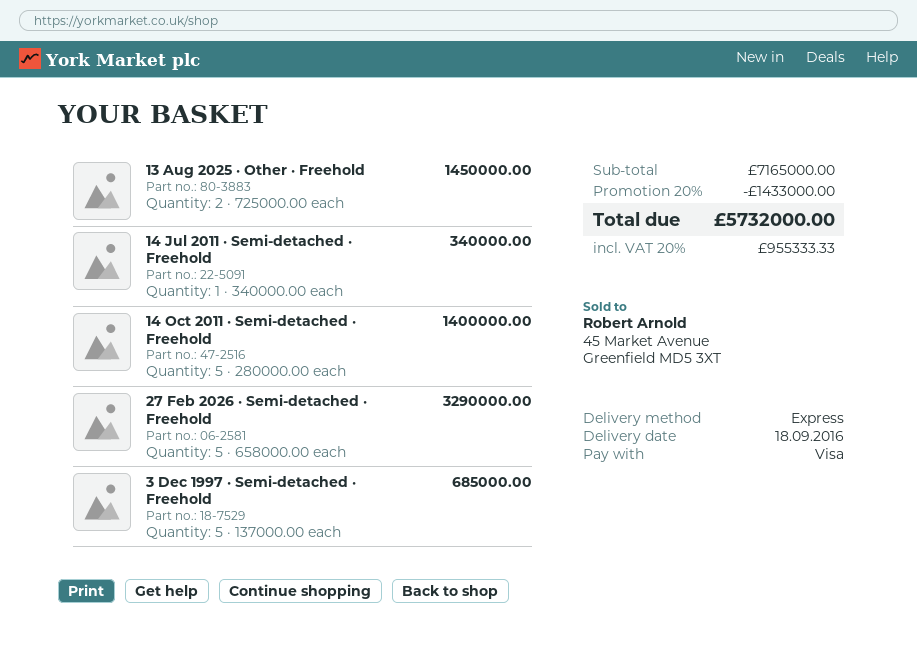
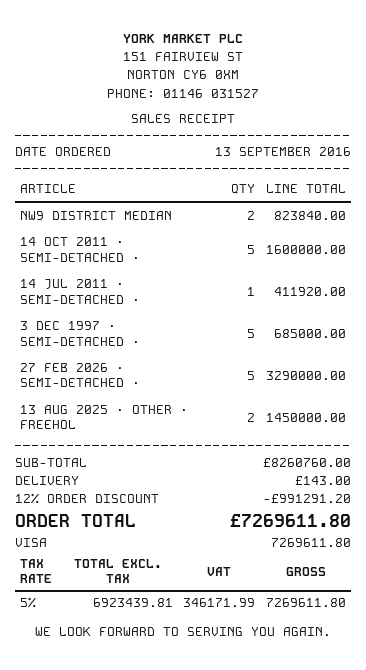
14 Jul 2011 · Semi-detached · Freehold: 1 for 340000.00 -> 1 for 411920.00
14 Oct 2011 · Semi-detached · Freehold: 5 for 1400000.00 -> 5 for 1600000.00
NW9 DISTRICT MEDIAN: none -> 2 for 823840.00
subtotal: 7165000.00 -> 8260760.00
discount: 20% = 1433000.00 -> 12% = 991291.20
shipping: none -> 143.00
tax: 20% = 955333.33 -> 5% = 346171.99
total: 5732000.00 -> 7269611.80

